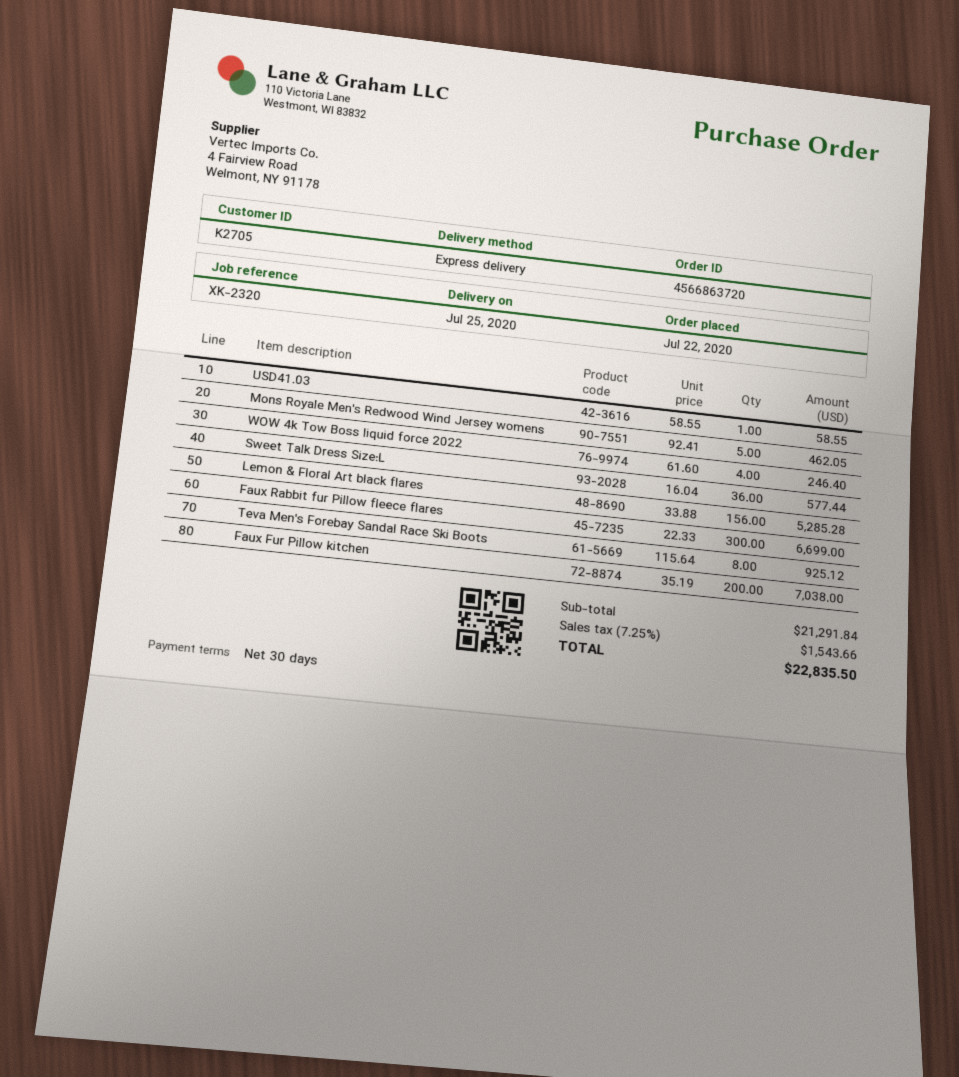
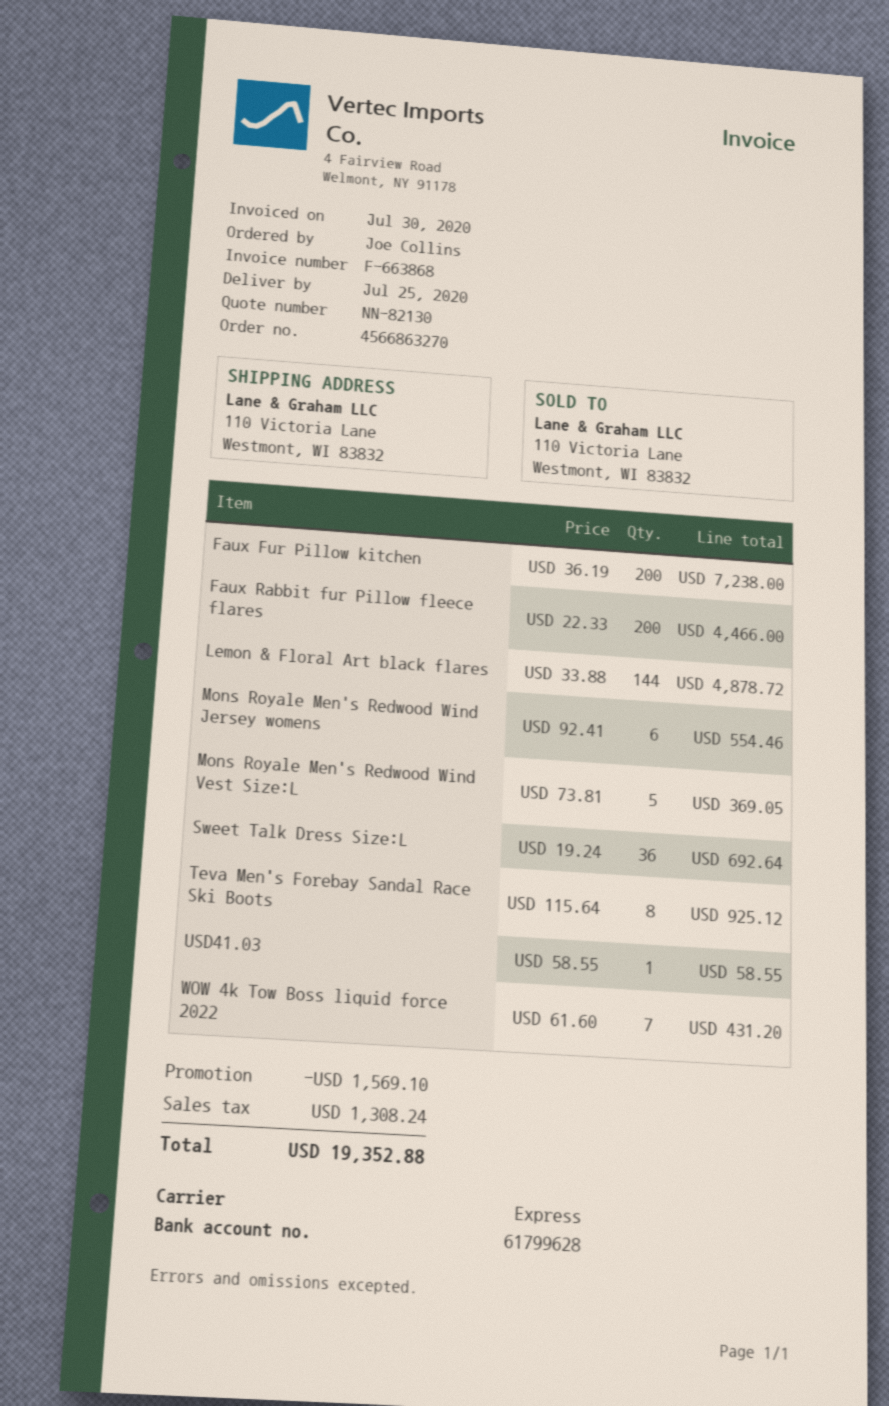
order number: 4566863720 -> 4566863270
Mons Royale Men's Redwood Wind Jersey womens: 5 x 92.41 = 462.05 -> 6 x 92.41 = 554.46
WOW 4k Tow Boss liquid force 2022: 4 x 61.60 = 246.40 -> 7 x 61.60 = 431.20
Sweet Talk Dress Size:L: 36 x 16.04 = 577.44 -> 36 x 19.24 = 692.64
Lemon & Floral Art black flares: 156 x 33.88 = 5285.28 -> 144 x 33.88 = 4878.72
Faux Rabbit fur Pillow fleece flares: 300 x 22.33 = 6699.00 -> 200 x 22.33 = 4466.00
Faux Fur Pillow kitchen: 200 x 35.19 = 7038.00 -> 200 x 36.19 = 7238.00
Mons Royale Men's Redwood Wind Vest Size:L: none -> 5 x 73.81 = 369.05
discount: none -> 1569.10
tax: 1543.66 -> 1308.24
total: 22835.50 -> 19352.88

